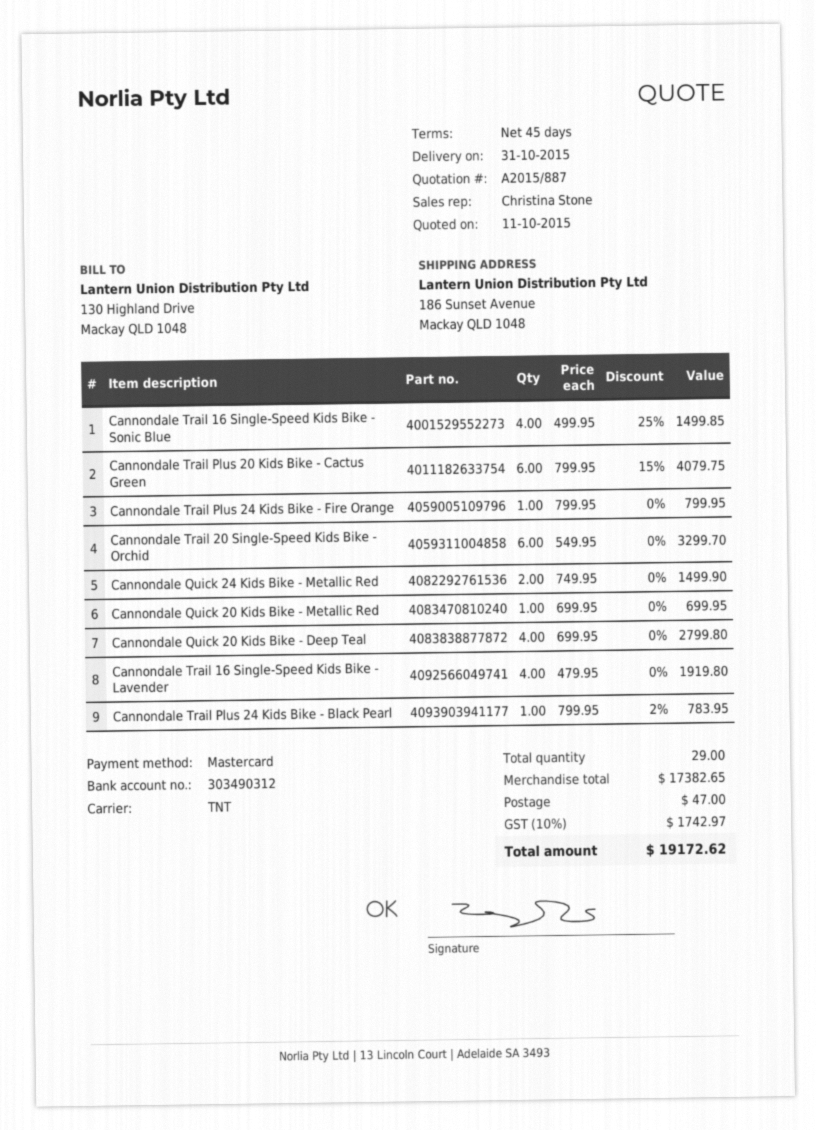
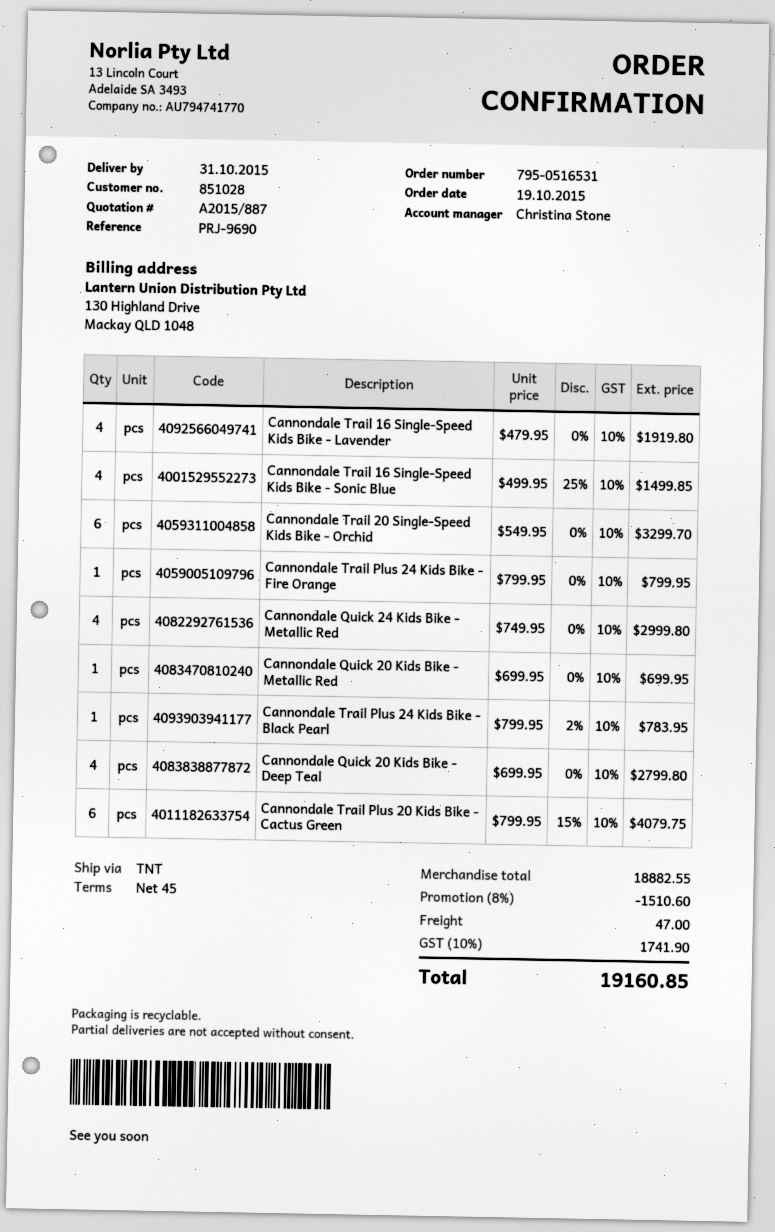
Cannondale Quick 24 Kids Bike - Metallic Red: 2 x 749.95 = 1499.90 -> 4 x 749.95 = 2999.80
subtotal: 17382.65 -> 18882.55
discount: none -> 8% = 1510.60
tax: 10% = 1742.97 -> 10% = 1741.90
total: 19172.62 -> 19160.85

